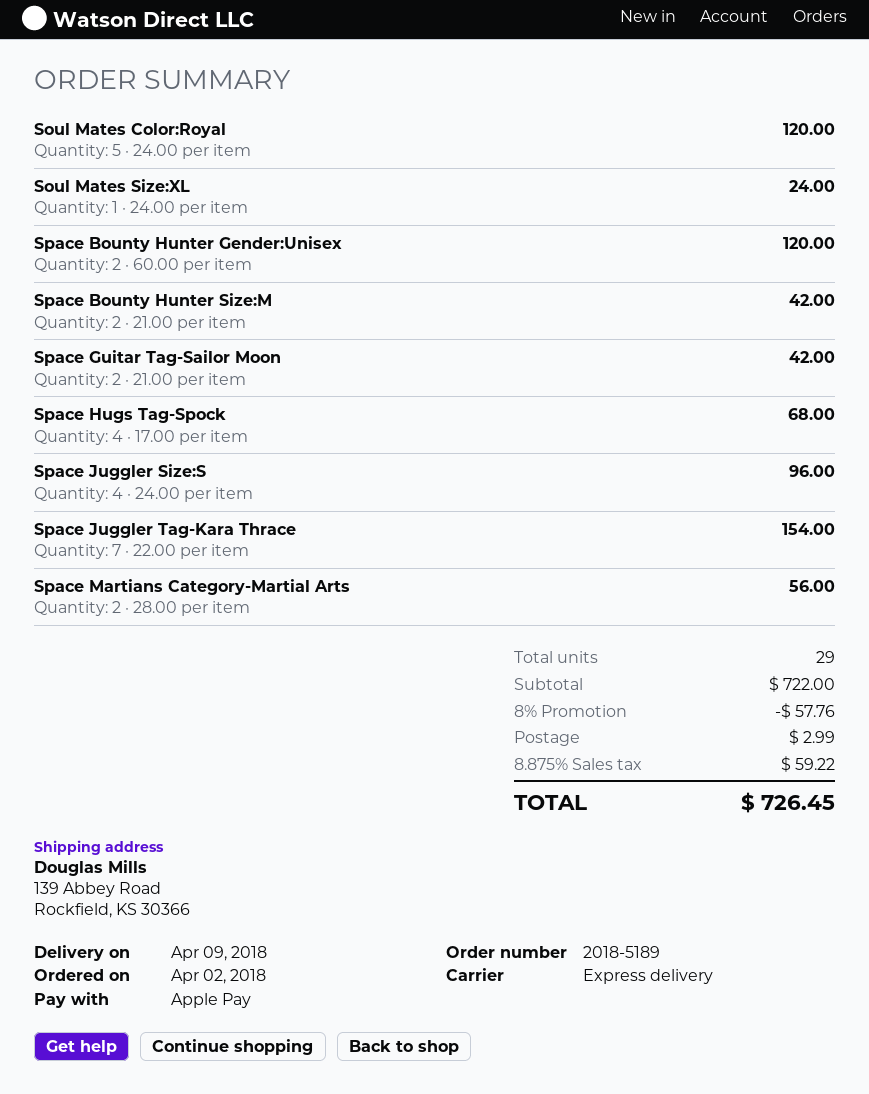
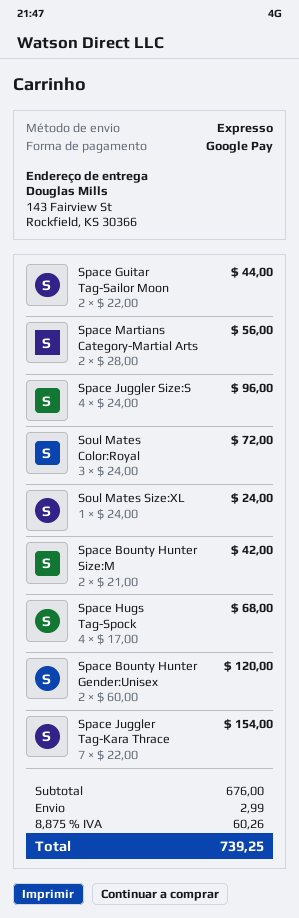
payment method: Apple Pay -> Google Pay
ship to: 139 Abbey Road, Rockfield, KS 30366 -> 143 Fairview St, Rockfield, KS 30366
Soul Mates Color:Royal: 5 x 24.00 = 120.00 -> 3 x 24.00 = 72.00
Space Guitar Tag-Sailor Moon: 2 x 21.00 = 42.00 -> 2 x 22.00 = 44.00
subtotal: 722.00 -> 676.00
discount: 8% = 57.76 -> none
tax: 8.875% = 59.22 -> 8.875% = 60.26
total: 726.45 -> 739.25

